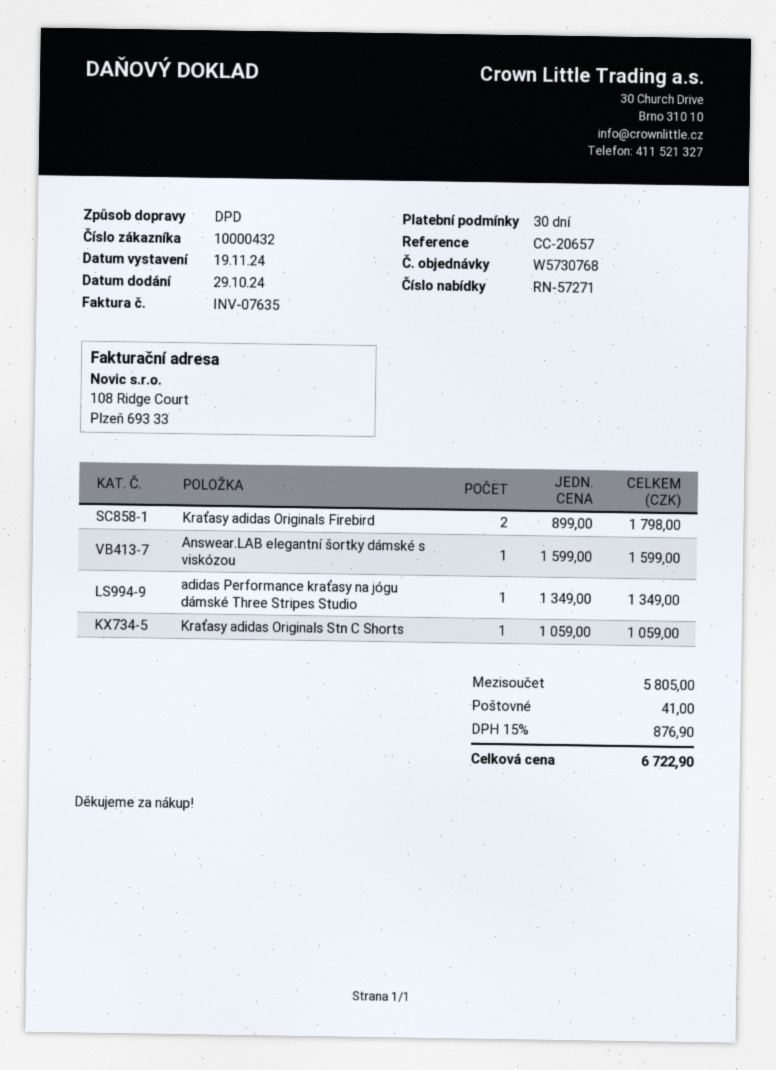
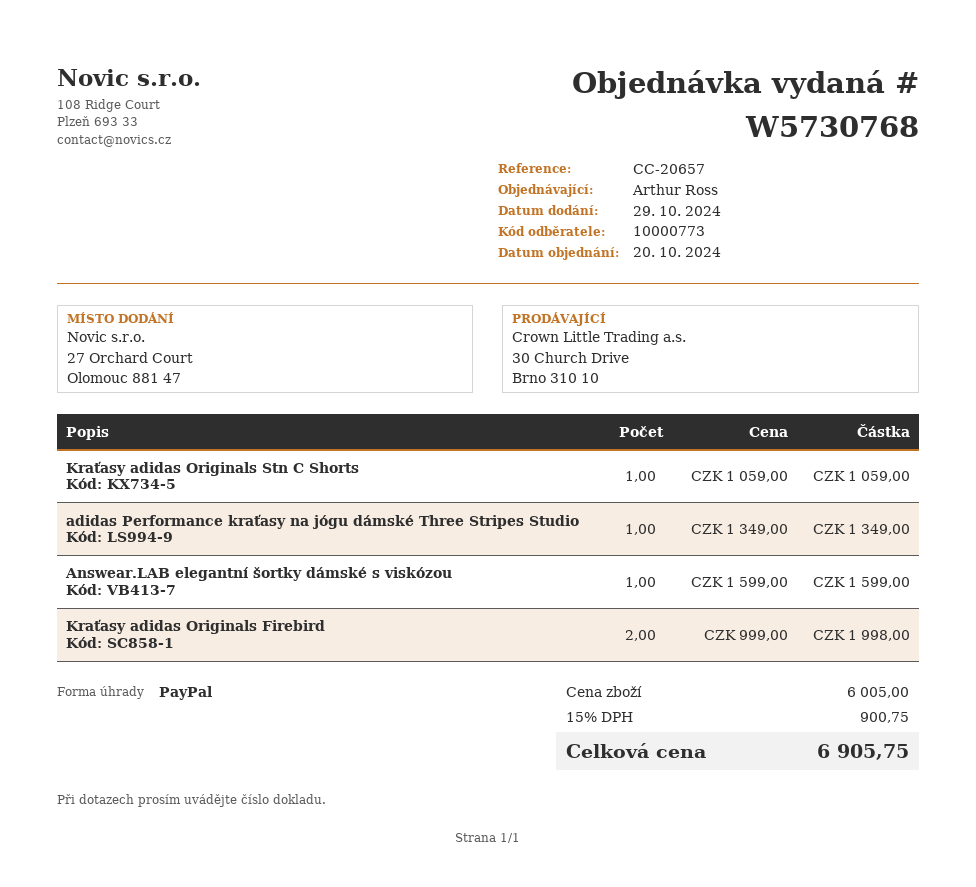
customer number: 10000432 -> 10000773
Kraťasy adidas Originals Firebird: 2 x 899.00 = 1798.00 -> 2 x 999.00 = 1998.00
subtotal: 5805.00 -> 6005.00
shipping: 41.00 -> none
tax: 15% = 876.90 -> 15% = 900.75
total: 6722.90 -> 6905.75

